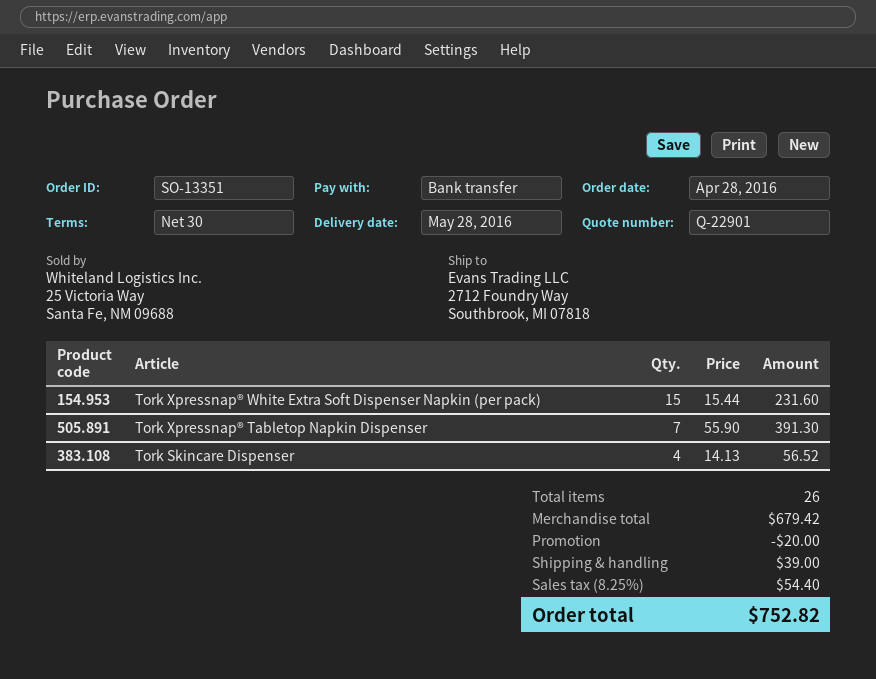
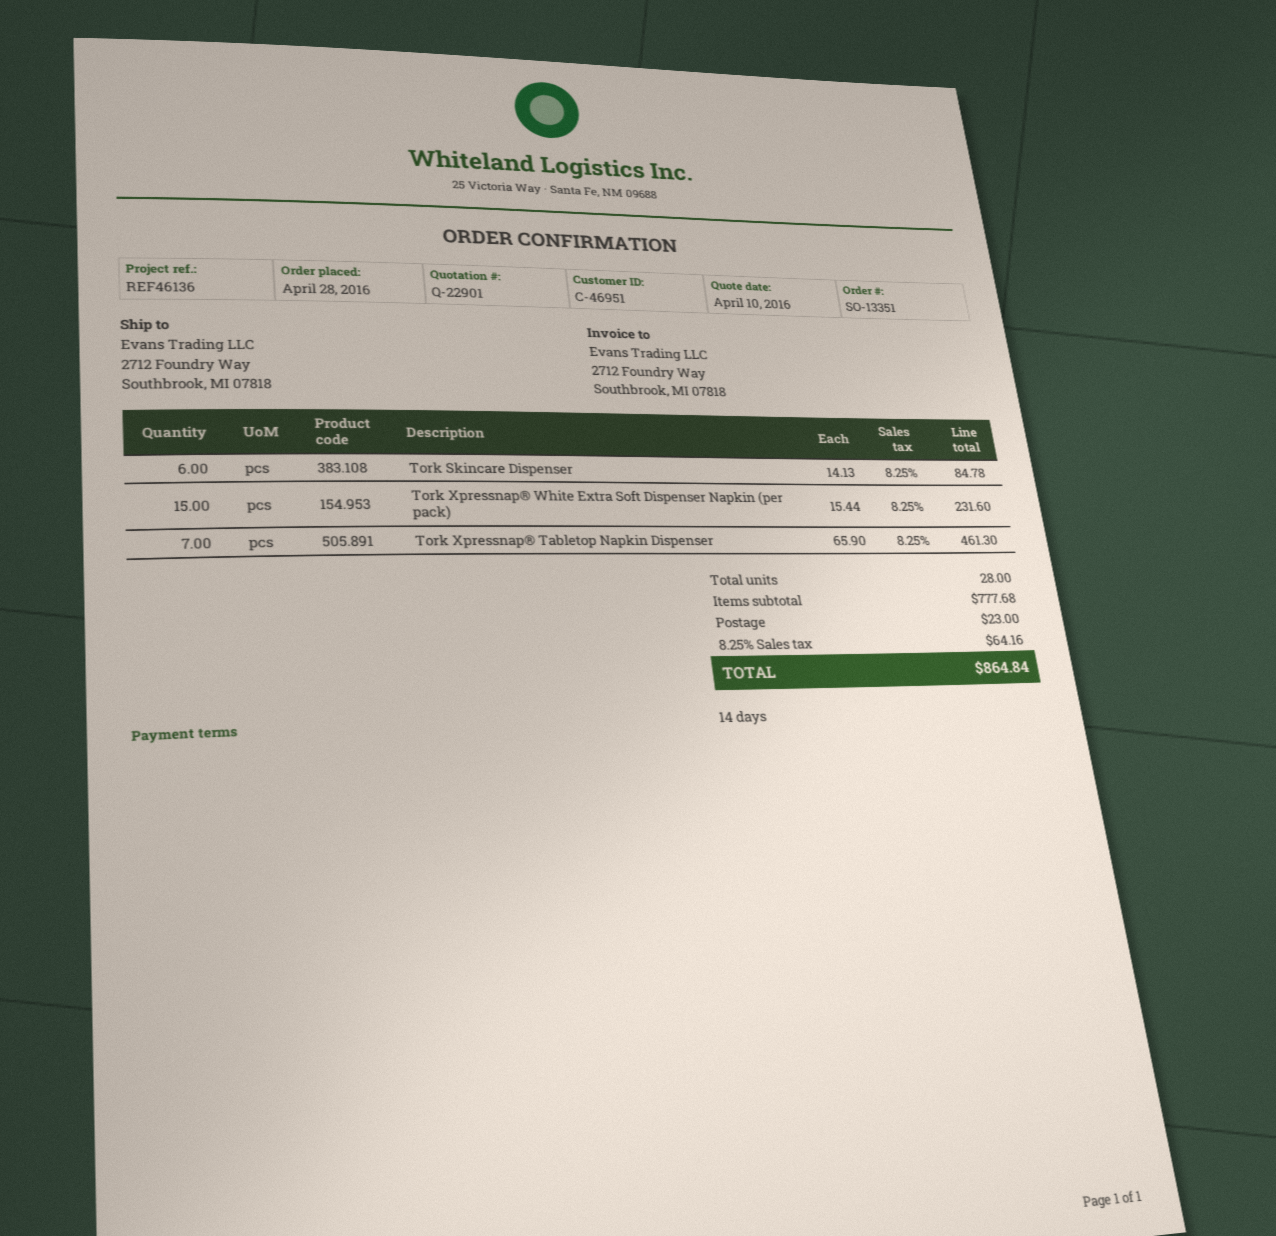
payment terms: 30 days -> 14 days
Tork Xpressnap® Tabletop Napkin Dispenser: 7 x 55.90 = 391.30 -> 7 x 65.90 = 461.30
Tork Skincare Dispenser: 4 x 14.13 = 56.52 -> 6 x 14.13 = 84.78
total quantity: 26 -> 28
subtotal: 679.42 -> 777.68
discount: 20.00 -> none
shipping: 39.00 -> 23.00
tax: 8.25% = 54.40 -> 8.25% = 64.16
total: 752.82 -> 864.84

